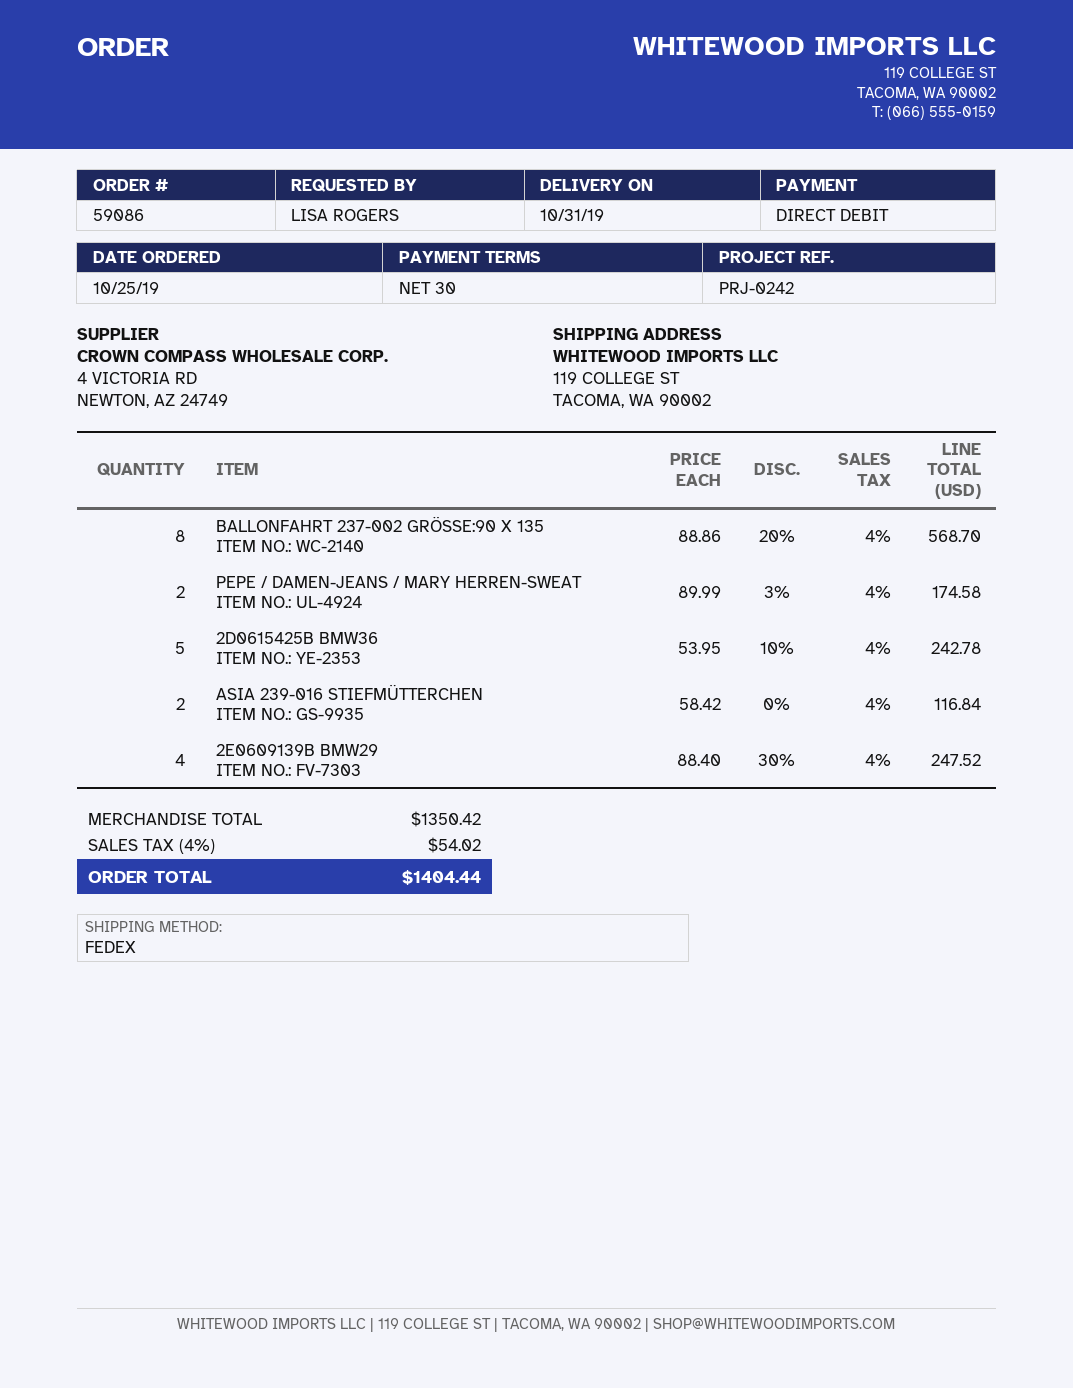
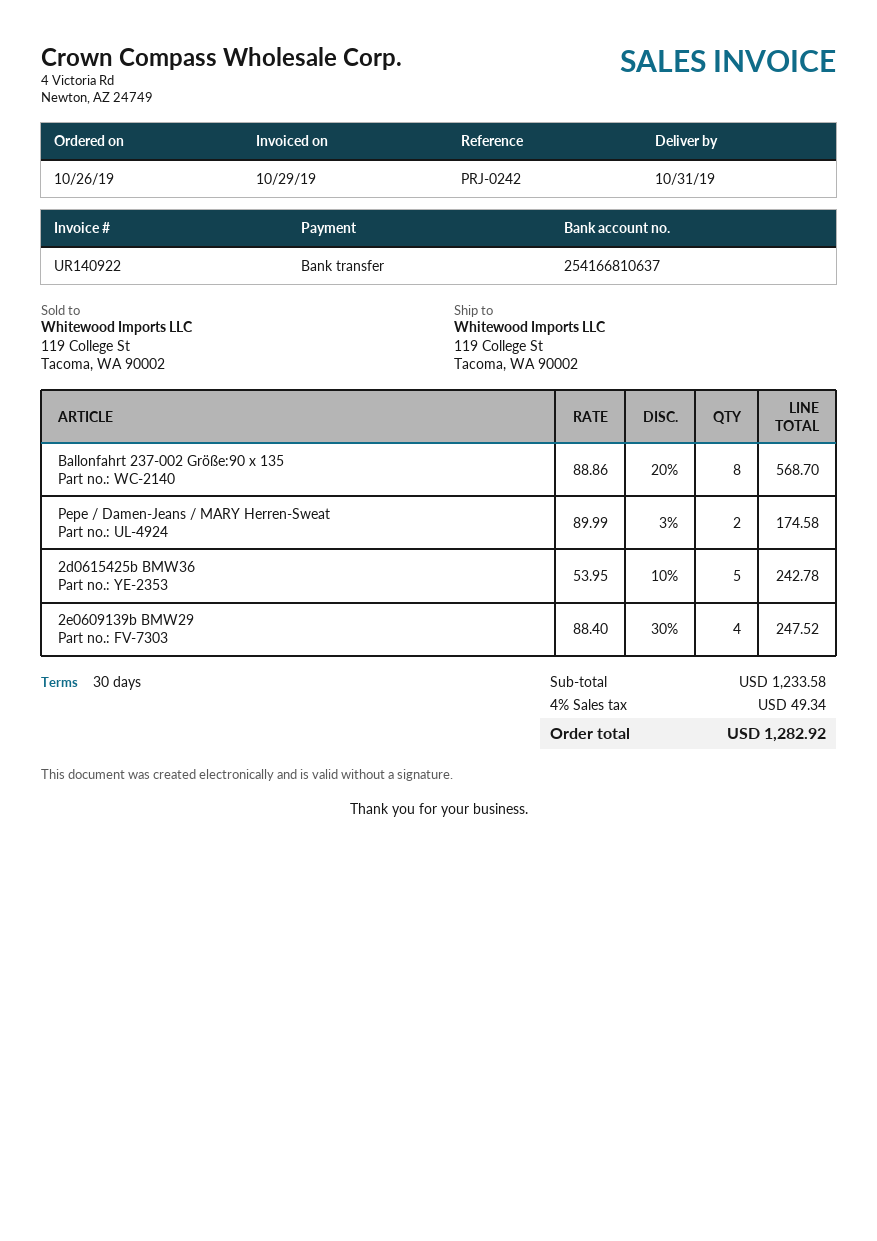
order date: 2019-10-25 -> 2019-10-26
payment method: direct debit -> bank transfer
ASIA 239-016 STIEFMÜTTERCHEN: 2 x 58.42 = 116.84 -> none
subtotal: 1350.42 -> 1233.58
tax: 4% = 54.02 -> 4% = 49.34
total: 1404.44 -> 1282.92

